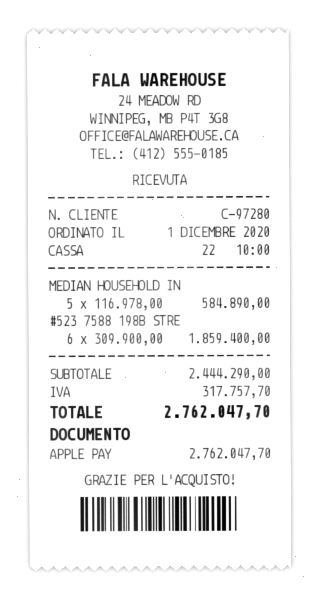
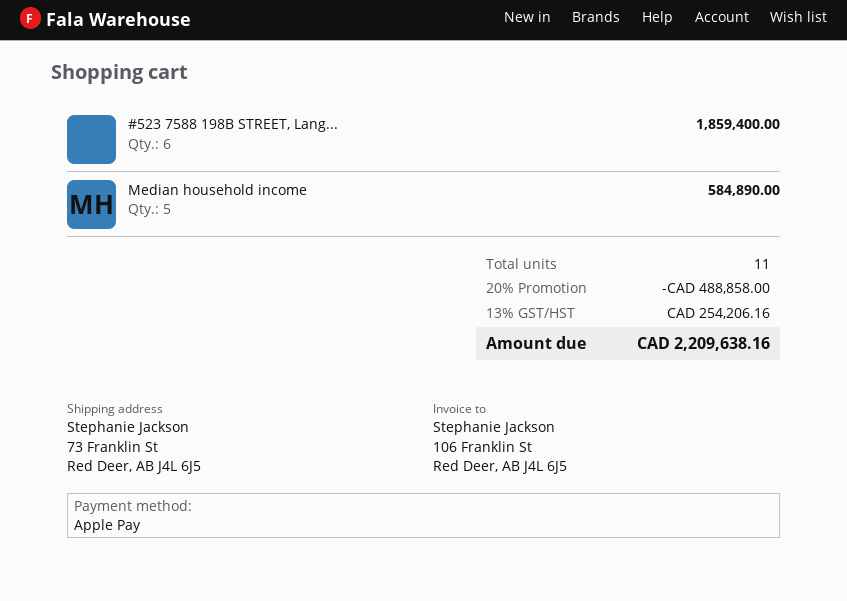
discount: none -> 20% = 488858.00
tax: 317757.70 -> 254206.16
total: 2762047.70 -> 2209638.16

